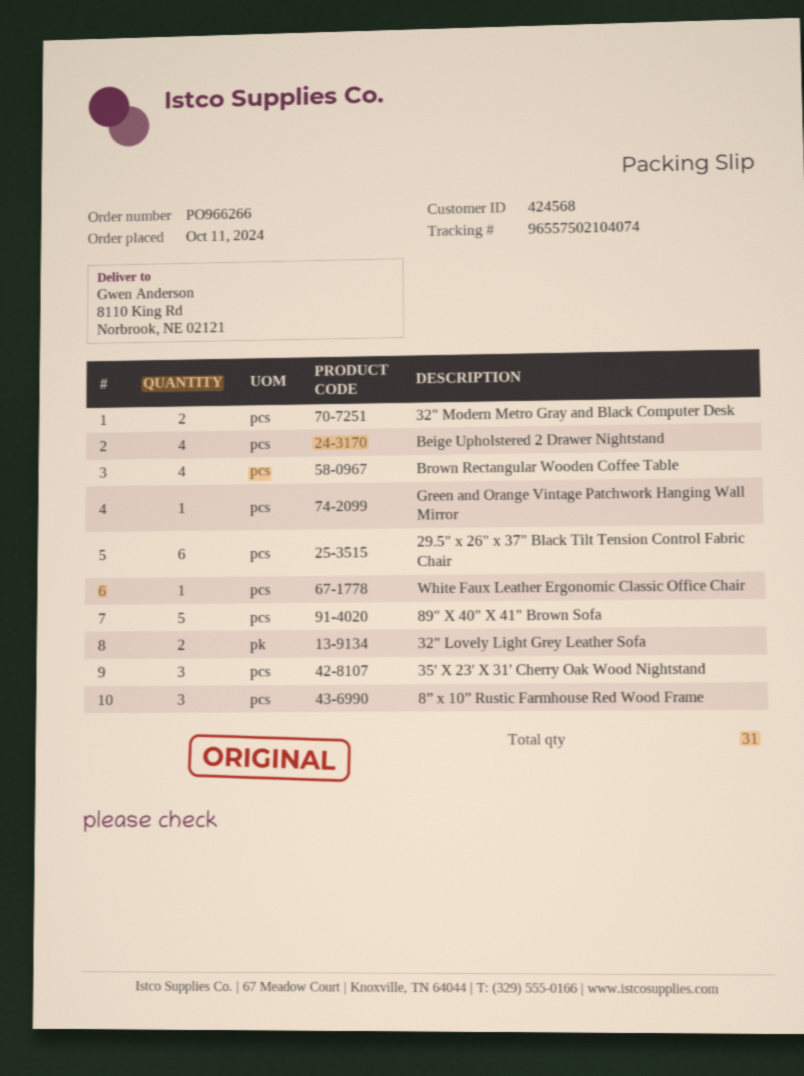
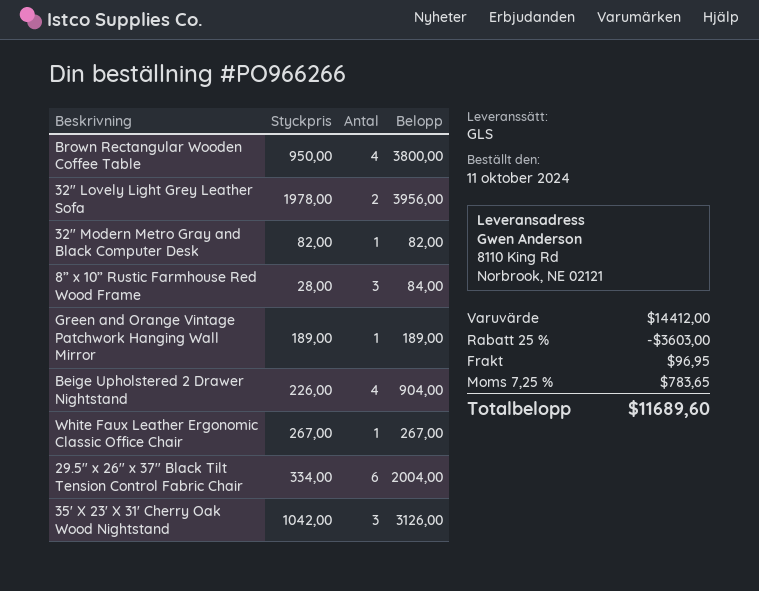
32" Modern Metro Gray and Black Computer Desk: 2 -> 1
89" X 40" X 41" Brown Sofa: 5 -> none

